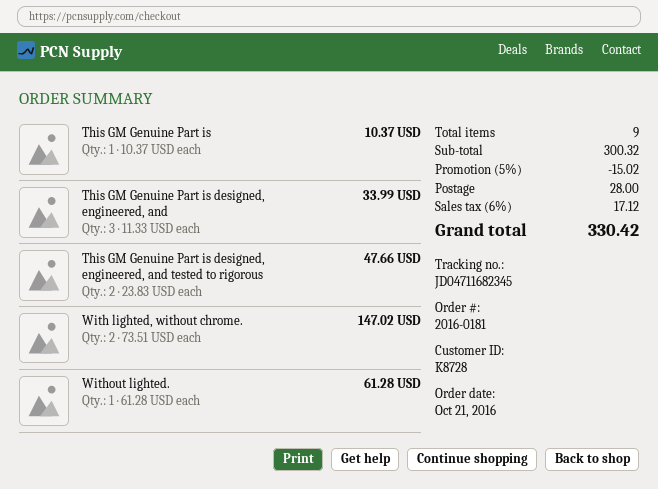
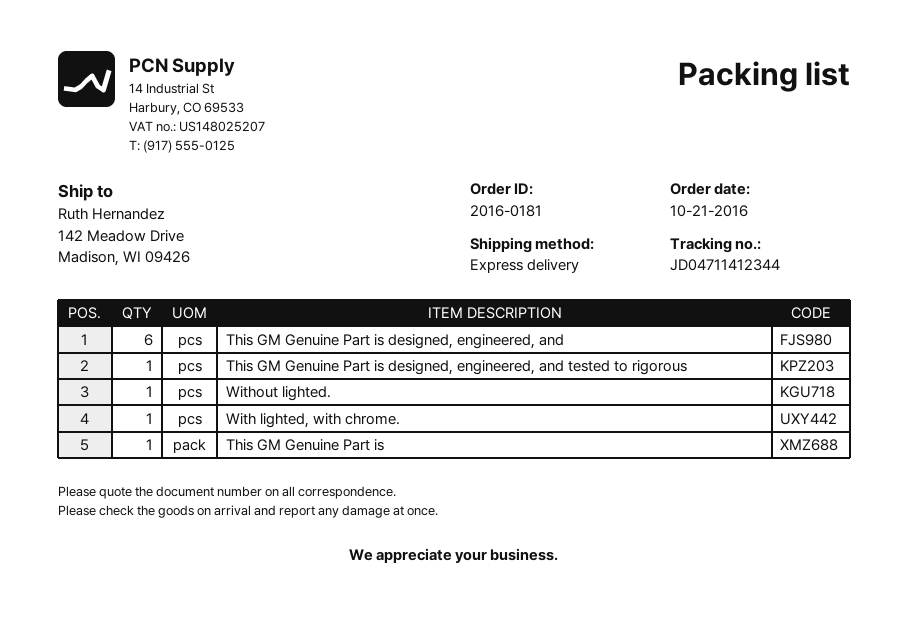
tracking number: JD04711682345 -> JD04711412344
This GM Genuine Part is designed, engineered, and: 3 -> 6
This GM Genuine Part is designed, engineered, and tested to rigorous: 2 -> 1
With lighted, without chrome.: 2 -> none
With lighted, with chrome.: none -> 1

